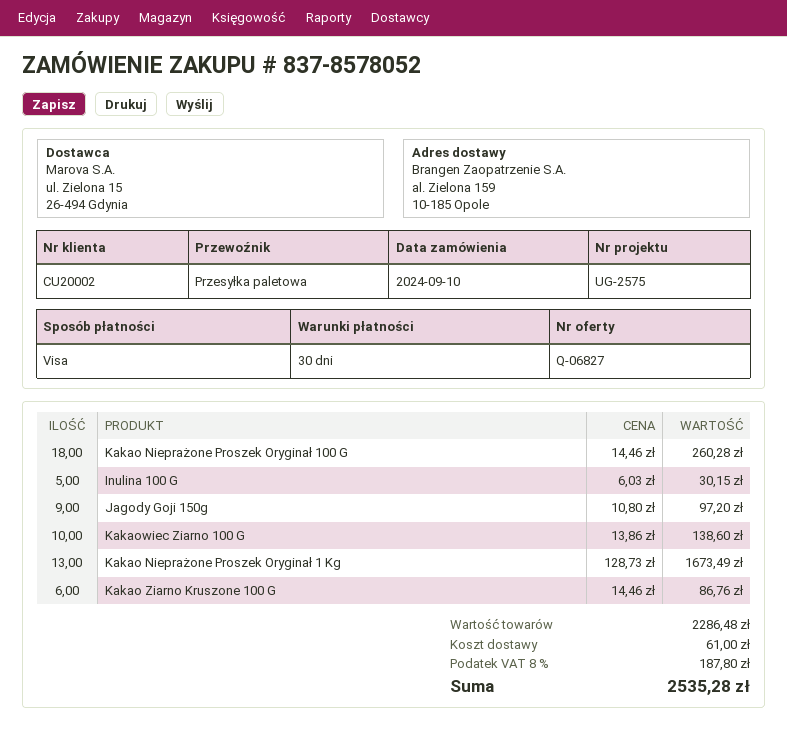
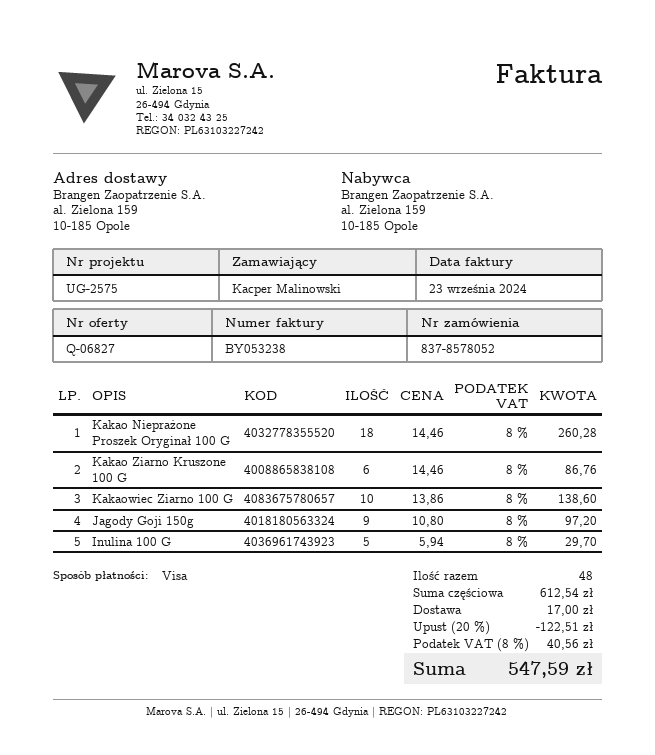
Inulina 100 G: 5 x 6.03 = 30.15 -> 5 x 5.94 = 29.70
Kakao Nieprażone Proszek Oryginał 1 Kg: 13 x 128.73 = 1673.49 -> none
subtotal: 2286.48 -> 612.54
discount: none -> 20% = 122.51
shipping: 61.00 -> 17.00
tax: 8% = 187.80 -> 8% = 40.56
total: 2535.28 -> 547.59

